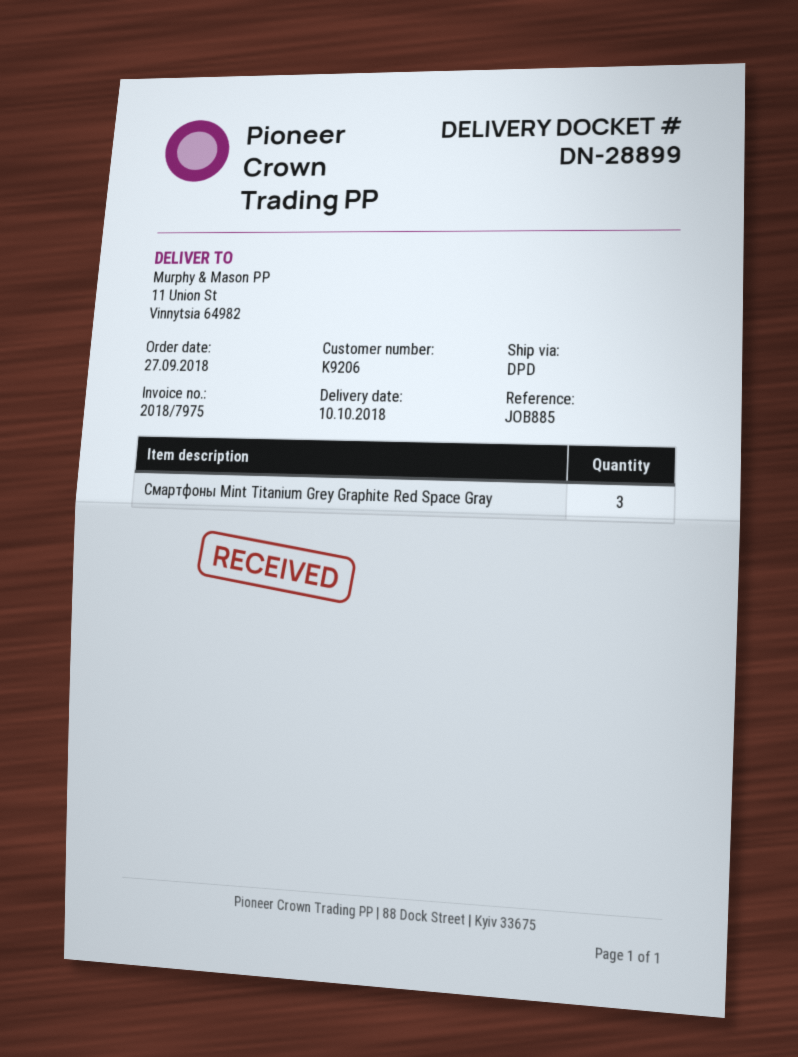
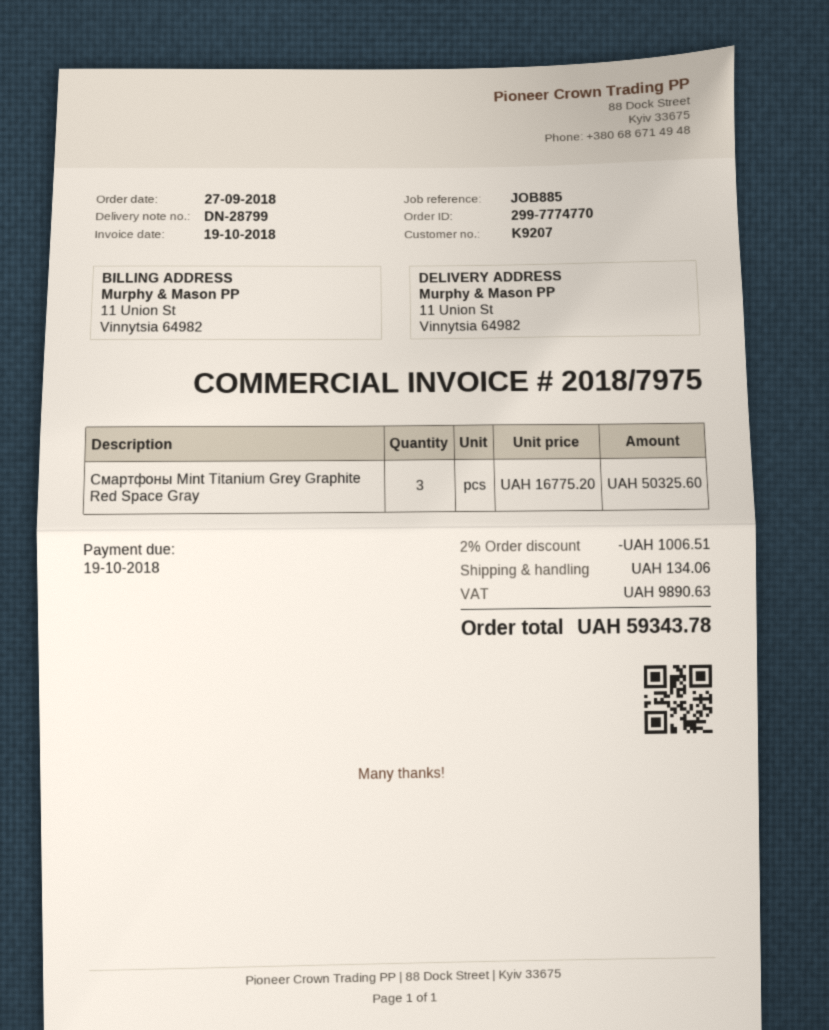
delivery note number: DN-28899 -> DN-28799
customer number: K9206 -> K9207

